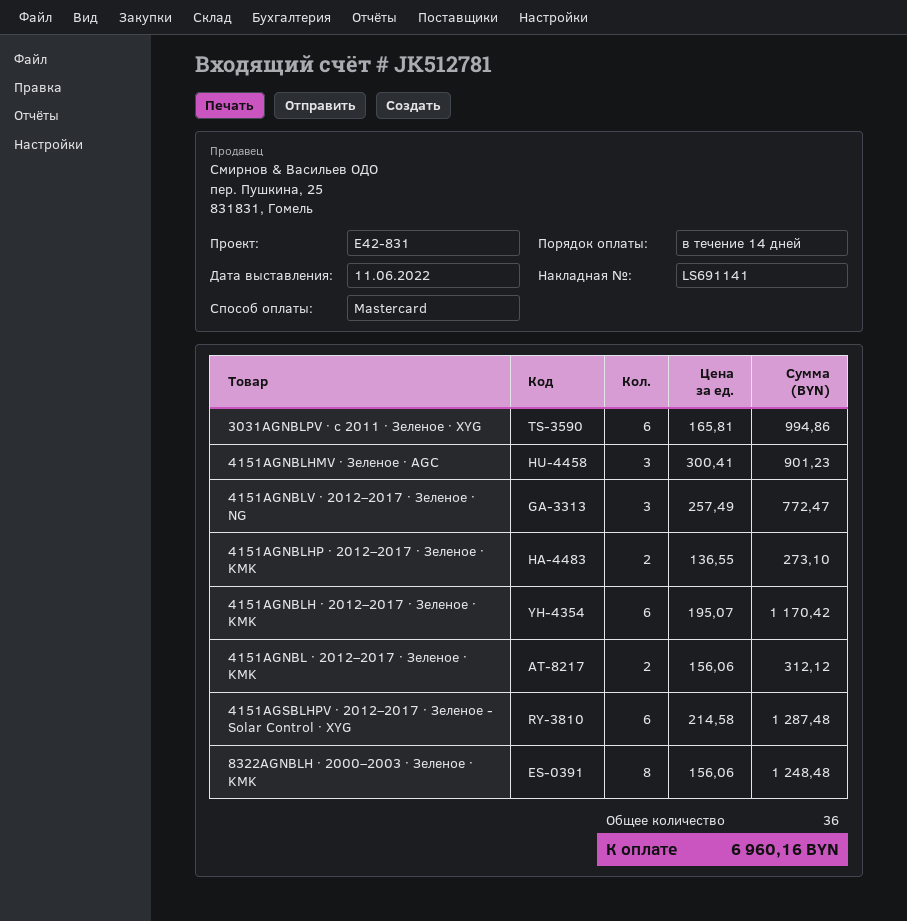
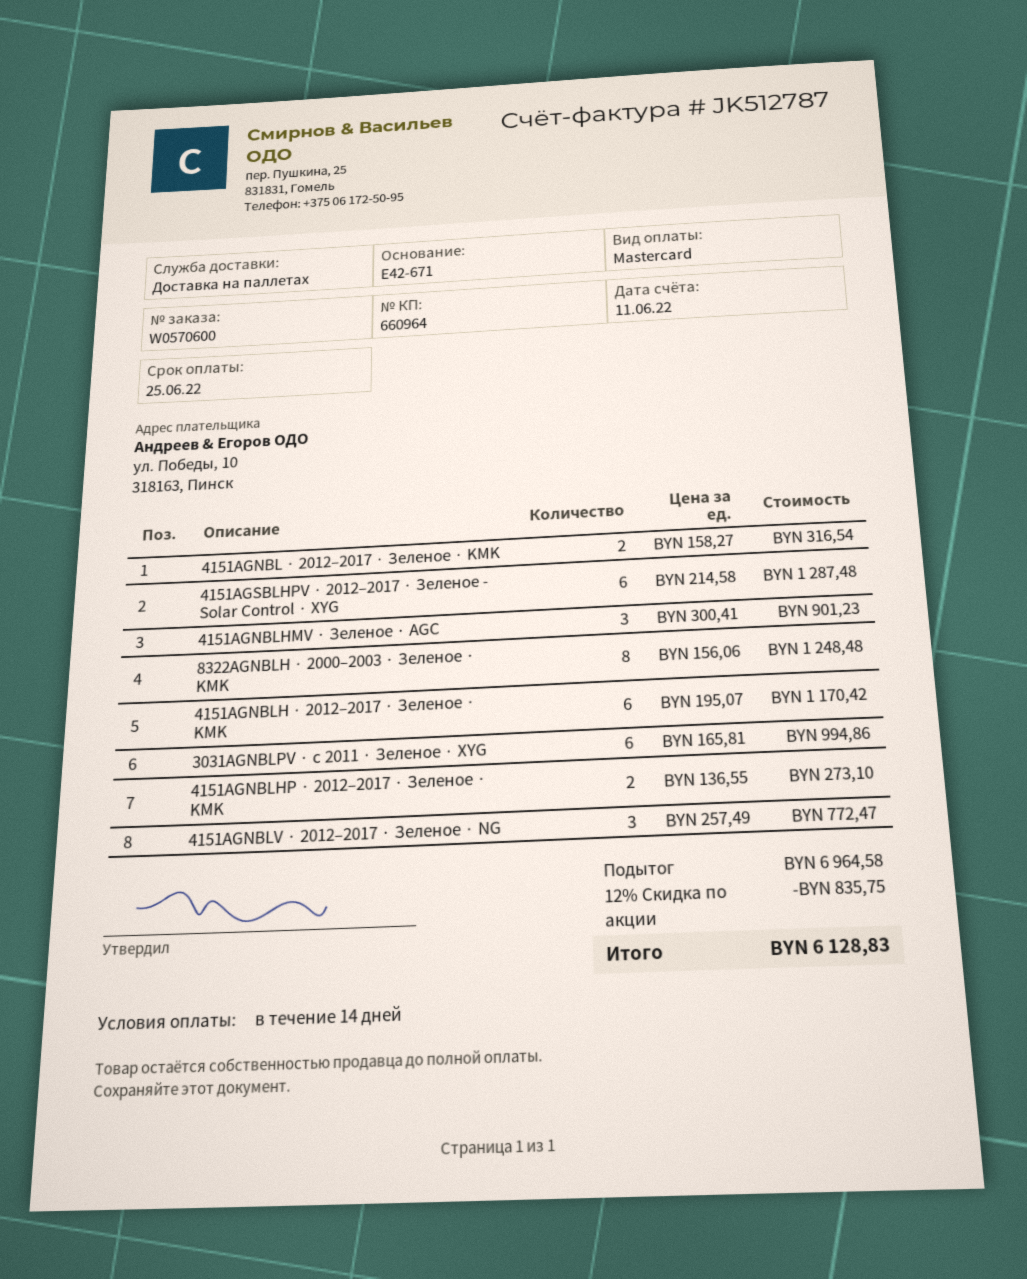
invoice number: JK512781 -> JK512787
reference: E42-831 -> E42-671
4151AGNBL · 2012–2017 · Зеленое · KMK: 2 x 156.06 = 312.12 -> 2 x 158.27 = 316.54
discount: none -> 12% = 835.75
total: 6960.16 -> 6128.83

